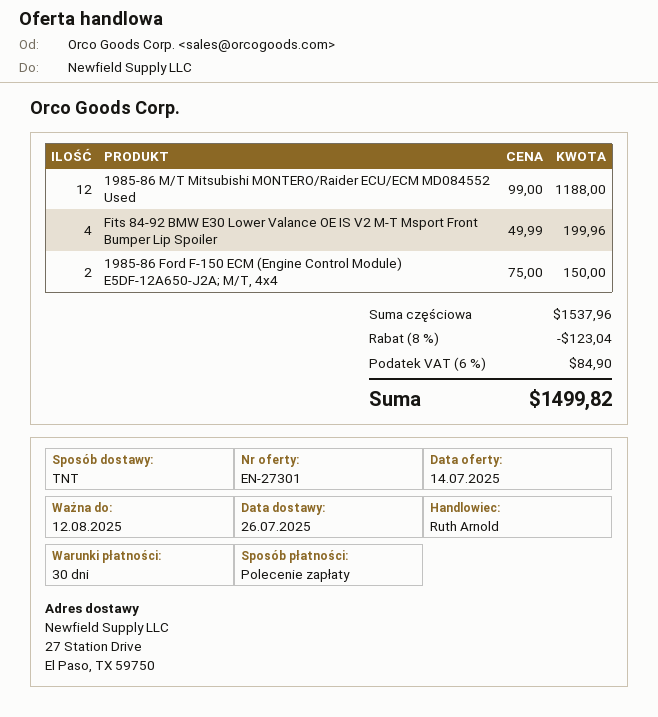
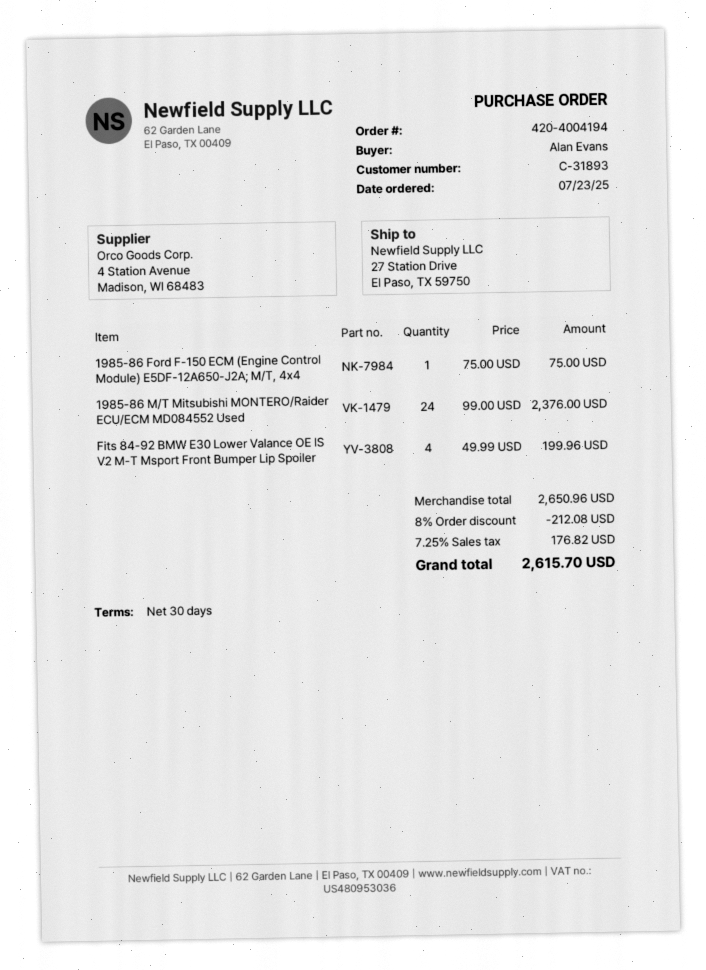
1985-86 M/T Mitsubishi MONTERO/Raider ECU/ECM MD084552 Used: 12 x 99.00 = 1188.00 -> 24 x 99.00 = 2376.00
1985-86 Ford F-150 ECM (Engine Control Module) E5DF-12A650-J2A; M/T, 4x4: 2 x 75.00 = 150.00 -> 1 x 75.00 = 75.00
subtotal: 1537.96 -> 2650.96
discount: 8% = 123.04 -> 8% = 212.08
tax: 6% = 84.90 -> 7.25% = 176.82
total: 1499.82 -> 2615.70

